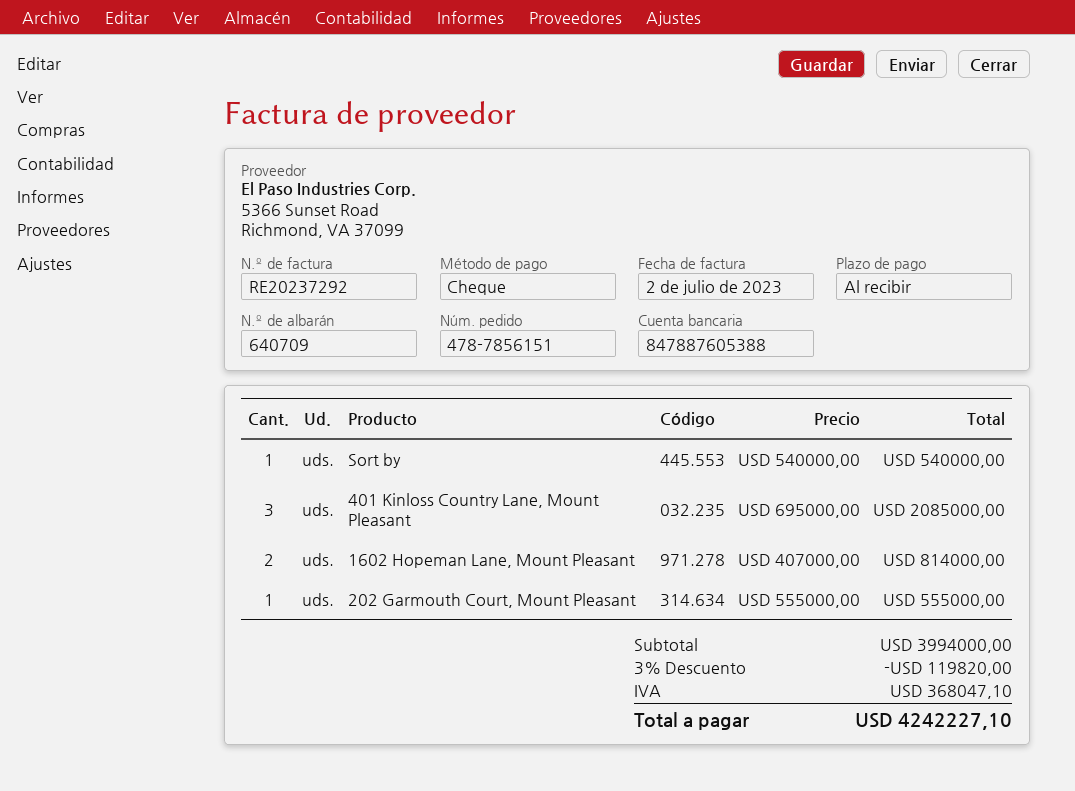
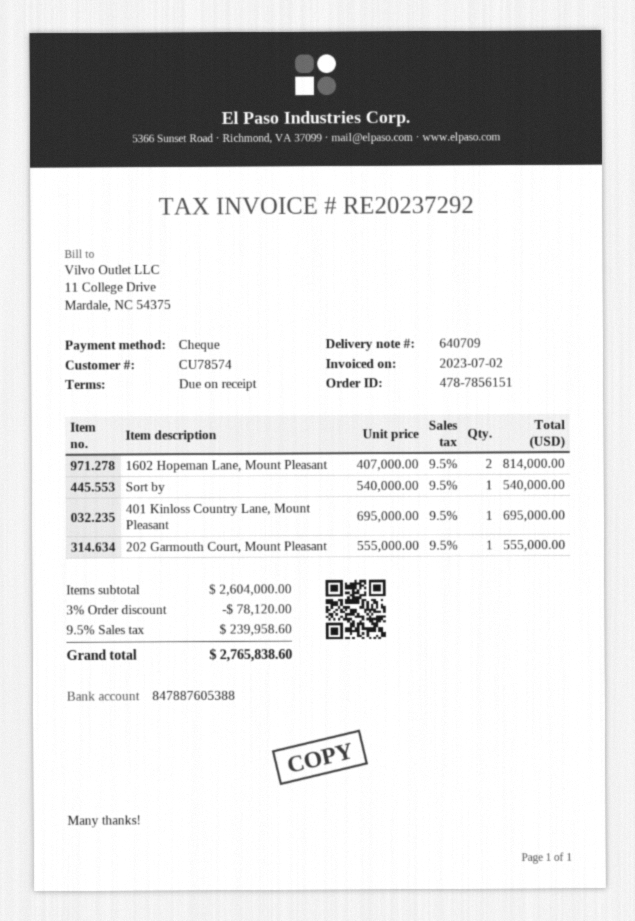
401 Kinloss Country Lane, Mount Pleasant: 3 x 695000.00 = 2085000.00 -> 1 x 695000.00 = 695000.00
subtotal: 3994000.00 -> 2604000.00
discount: 3% = 119820.00 -> 3% = 78120.00
tax: 368047.10 -> 239958.60
total: 4242227.10 -> 2765838.60

